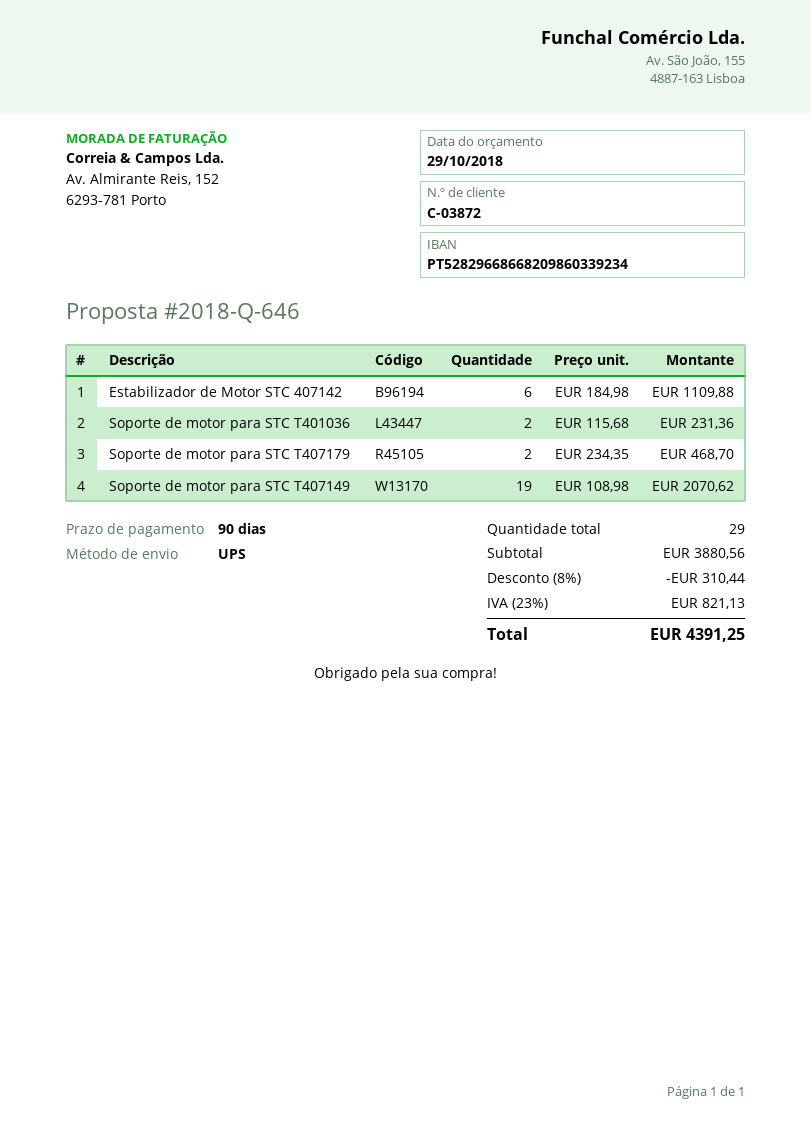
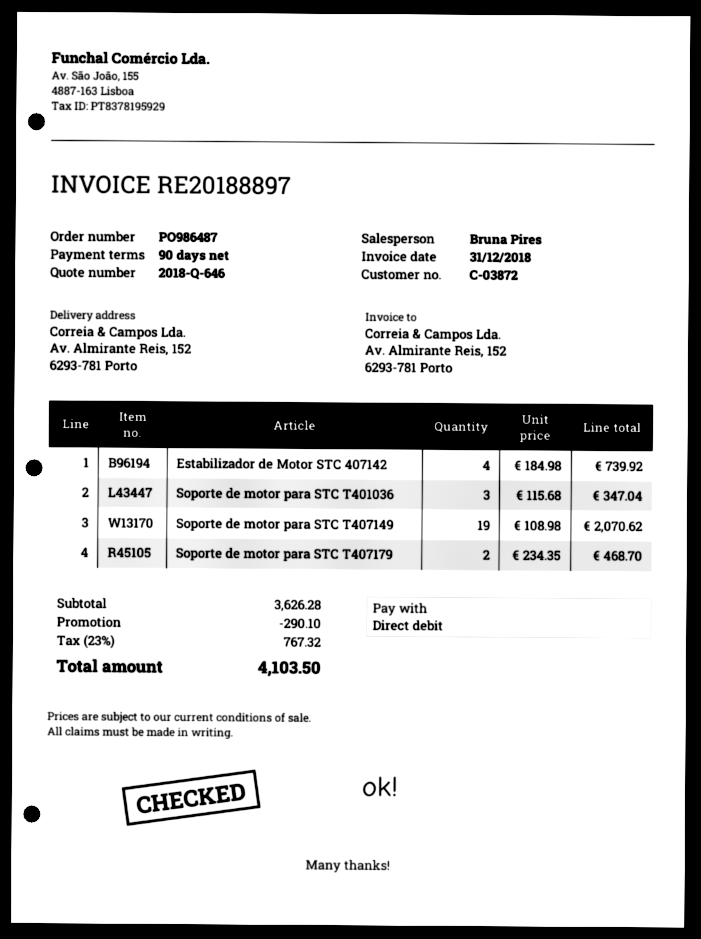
Estabilizador de Motor STC 407142: 6 x 184.98 = 1109.88 -> 4 x 184.98 = 739.92
Soporte de motor para STC T401036: 2 x 115.68 = 231.36 -> 3 x 115.68 = 347.04
subtotal: 3880.56 -> 3626.28
discount: 310.44 -> 290.10
tax: 23% = 821.13 -> 23% = 767.32
total: 4391.25 -> 4103.50

